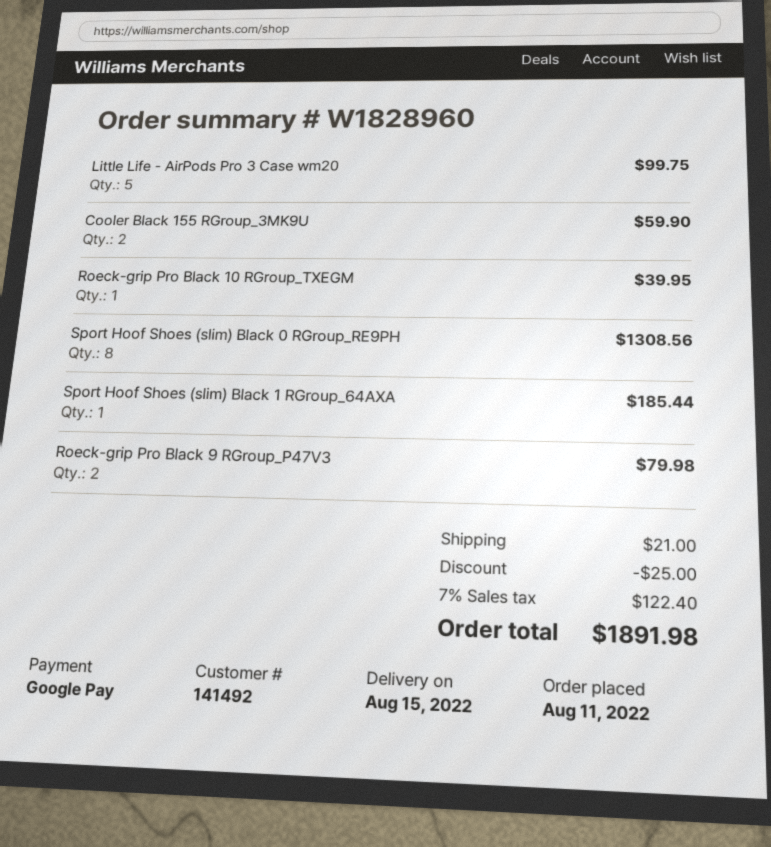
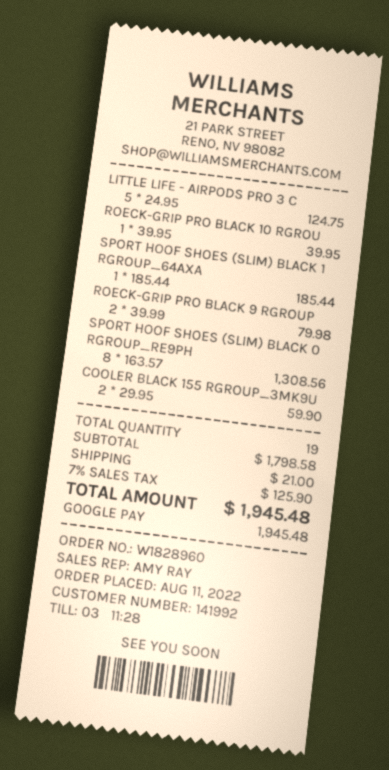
customer number: 141492 -> 141992
Little Life - AirPods Pro 3 Case wm20: 5 for 99.75 -> 5 for 124.75
discount: 25.00 -> none
tax: 7% = 122.40 -> 7% = 125.90
total: 1891.98 -> 1945.48

